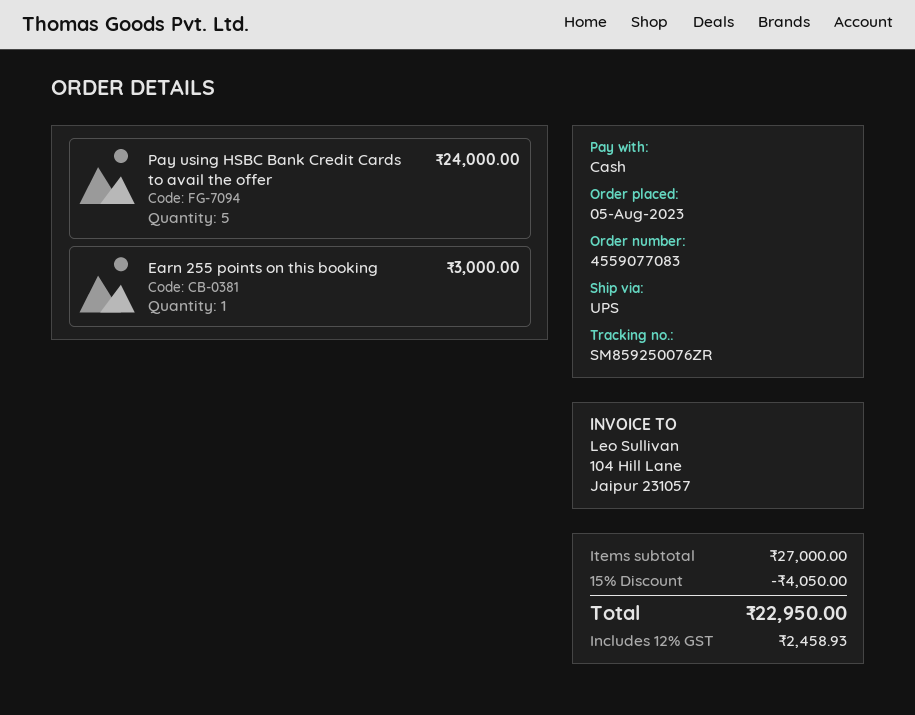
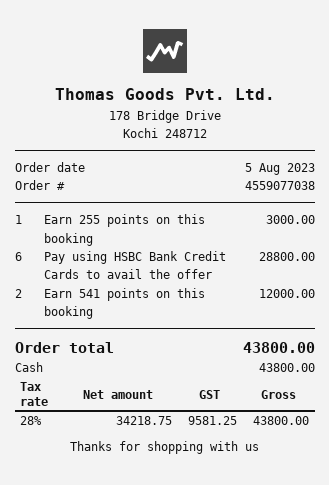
order number: 4559077083 -> 4559077038
Pay using HSBC Bank Credit Cards to avail the offer: 5 for 24000.00 -> 6 for 28800.00
Earn 541 points on this booking: none -> 2 for 12000.00
discount: 15% = 4050.00 -> none
tax: 12% = 2458.93 -> 28% = 9581.25
total: 22950.00 -> 43800.00

